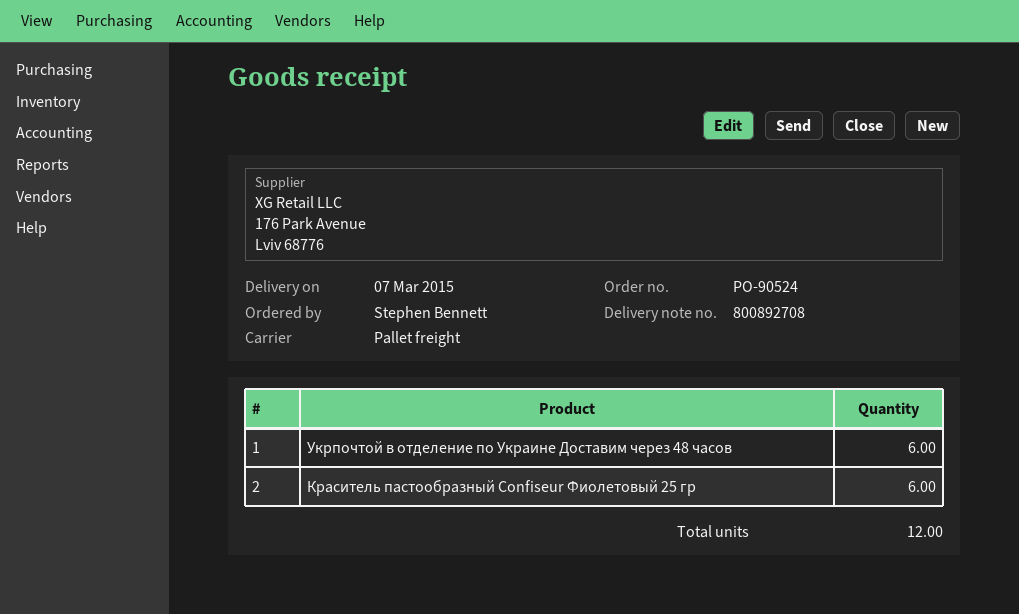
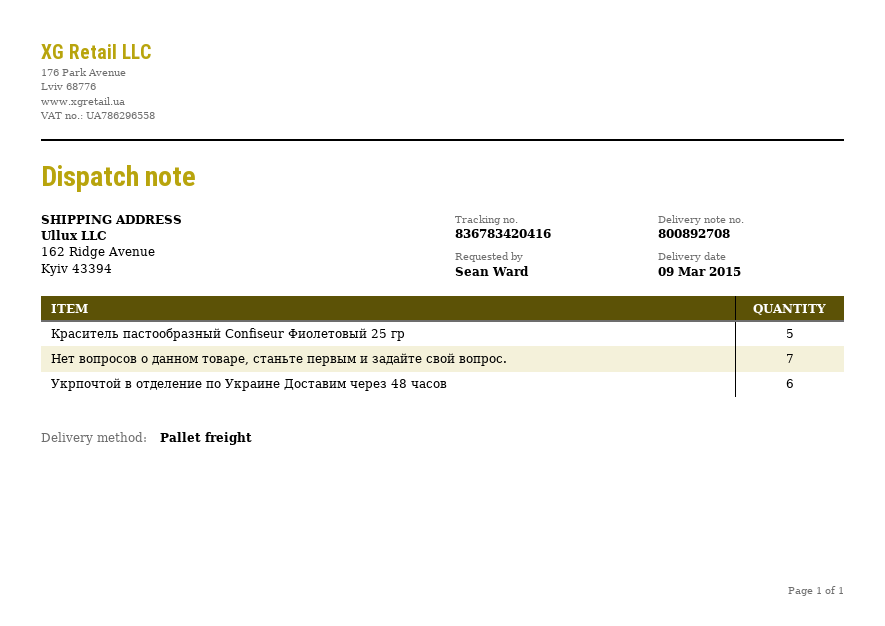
delivery date: 2015-03-07 -> 2015-03-09
ordered by: Stephen Bennett -> Sean Ward
Краситель пастообразный Confiseur Фиолетовый 25 гр: 6 -> 5
Нет вопросов о данном товаре, станьте первым и задайте свой вопрос.: none -> 7

